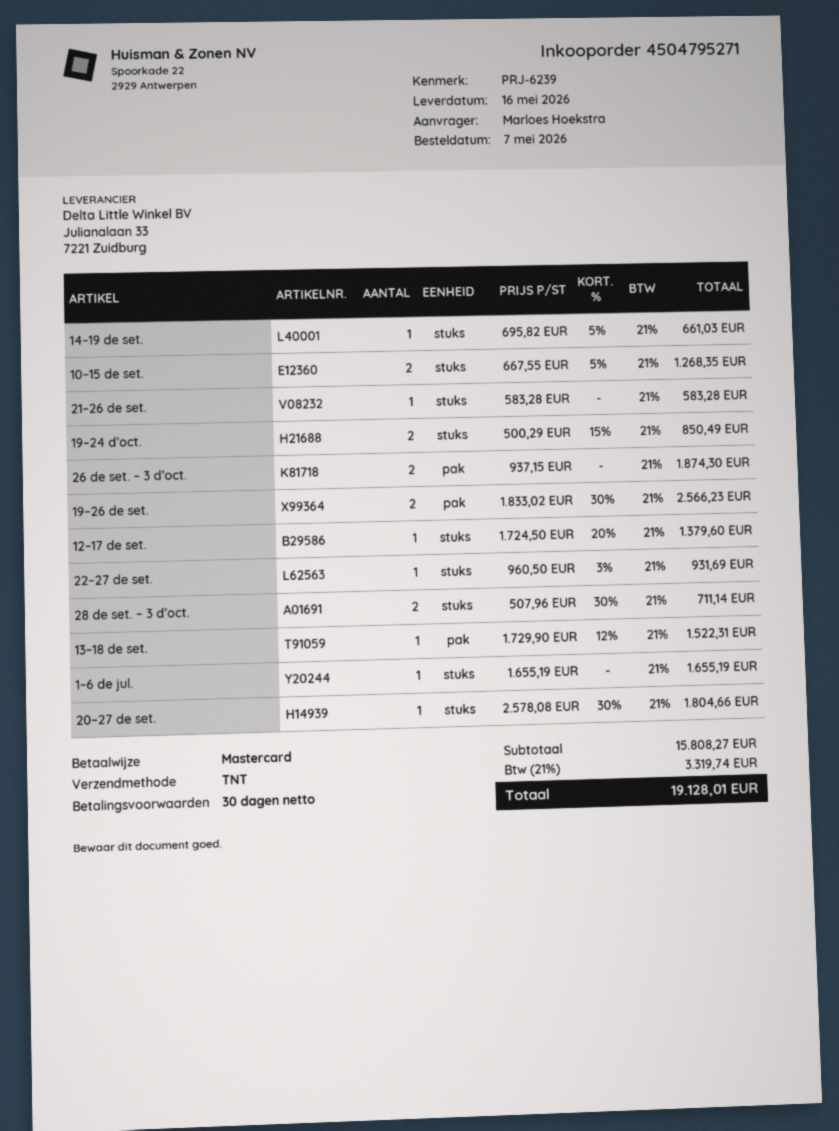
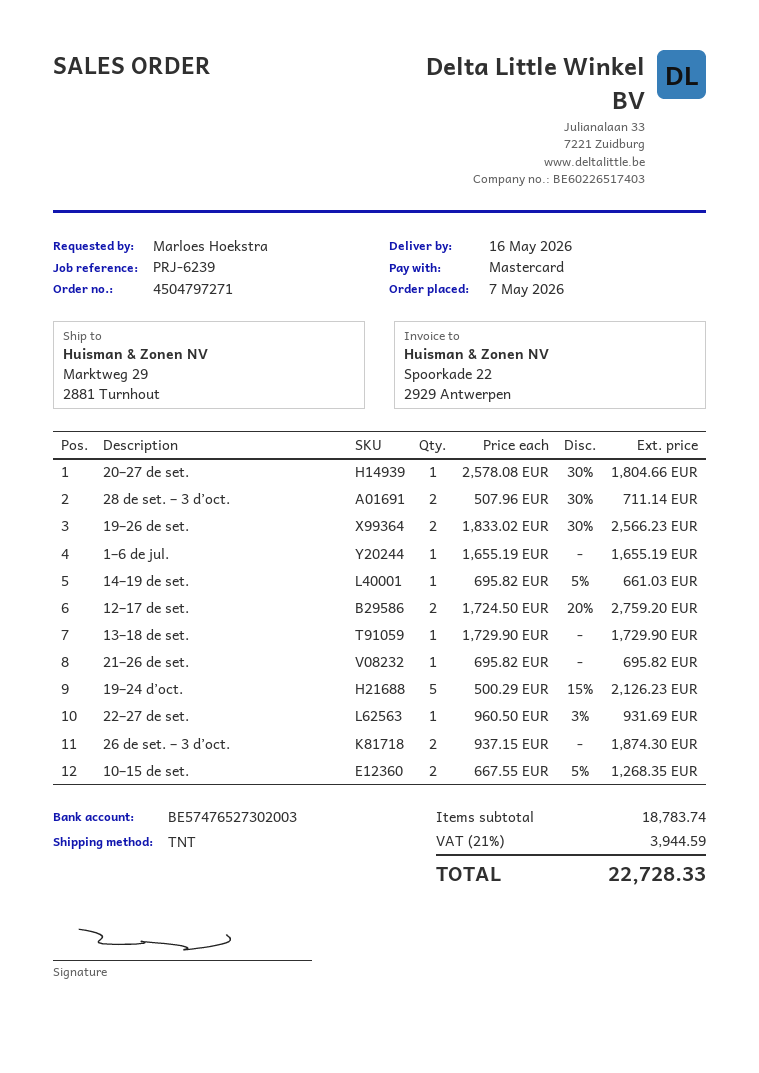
order number: 4504795271 -> 4504797271
21–26 de set.: 1 x 583.28 = 583.28 -> 1 x 695.82 = 695.82
19–24 d’oct.: 2 x 500.29 - 15% = 850.49 -> 5 x 500.29 - 15% = 2126.23
12–17 de set.: 1 x 1724.50 - 20% = 1379.60 -> 2 x 1724.50 - 20% = 2759.20
13–18 de set.: 1 x 1729.90 - 12% = 1522.31 -> 1 x 1729.90 = 1729.90
subtotal: 15808.27 -> 18783.74
tax: 21% = 3319.74 -> 21% = 3944.59
total: 19128.01 -> 22728.33

